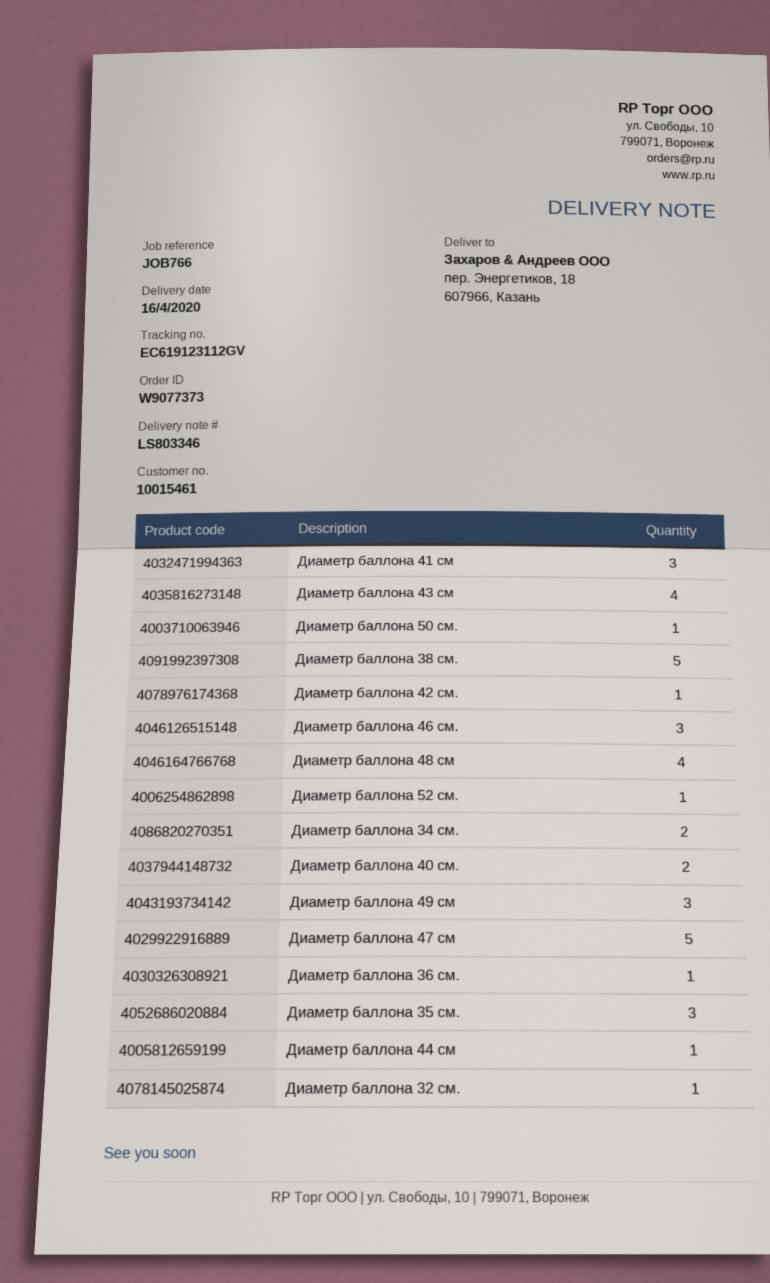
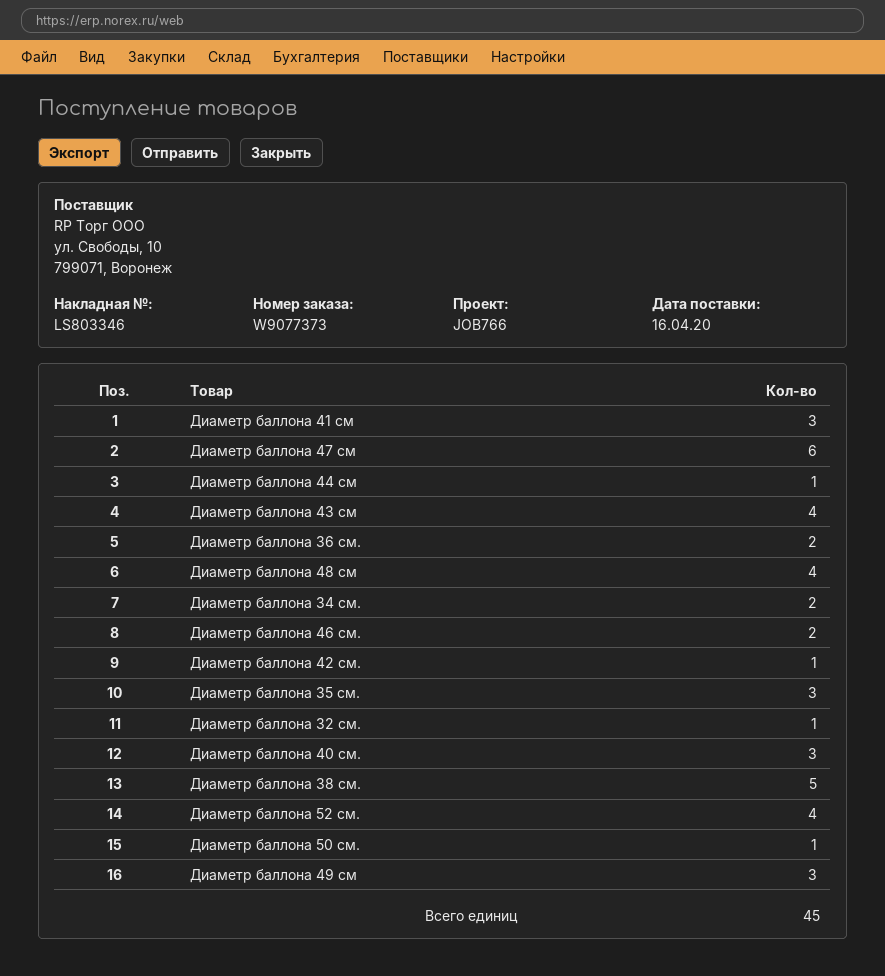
Диаметр баллона 46 см.: 3 -> 2
Диаметр баллона 52 см.: 1 -> 4
Диаметр баллона 40 см.: 2 -> 3
Диаметр баллона 47 см: 5 -> 6
Диаметр баллона 36 см.: 1 -> 2

